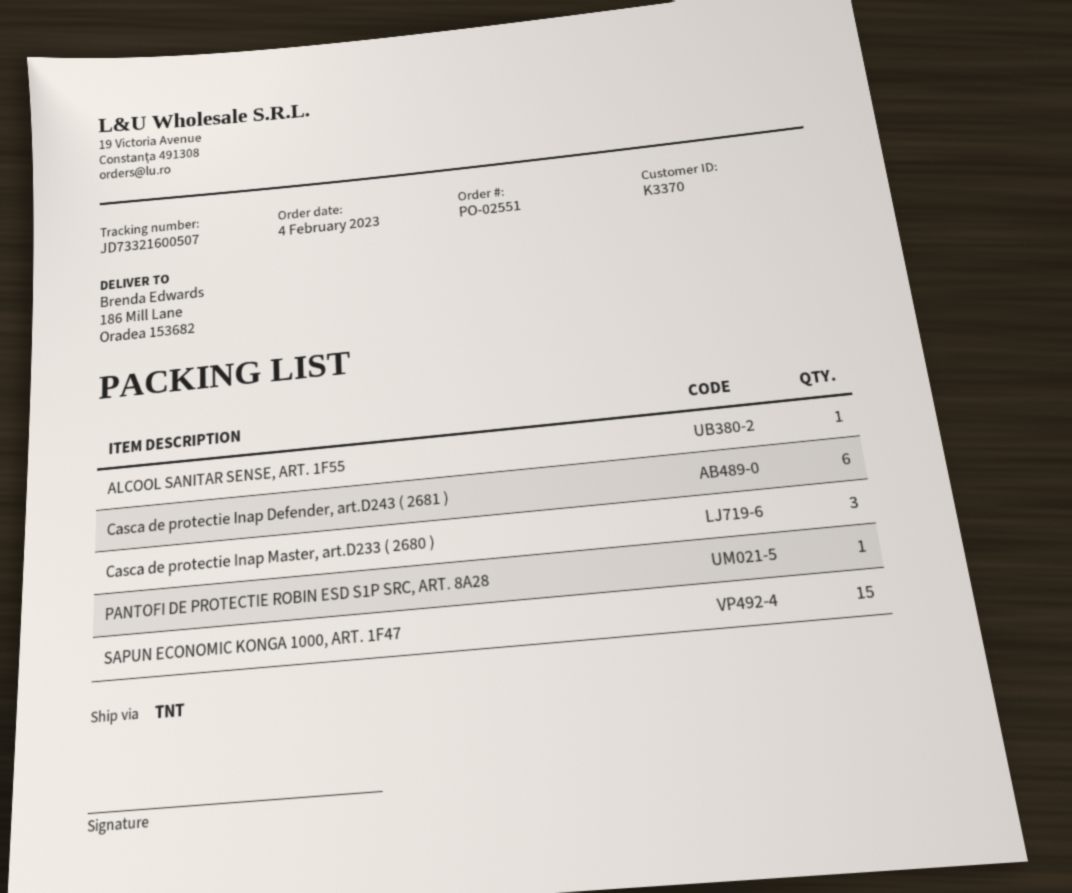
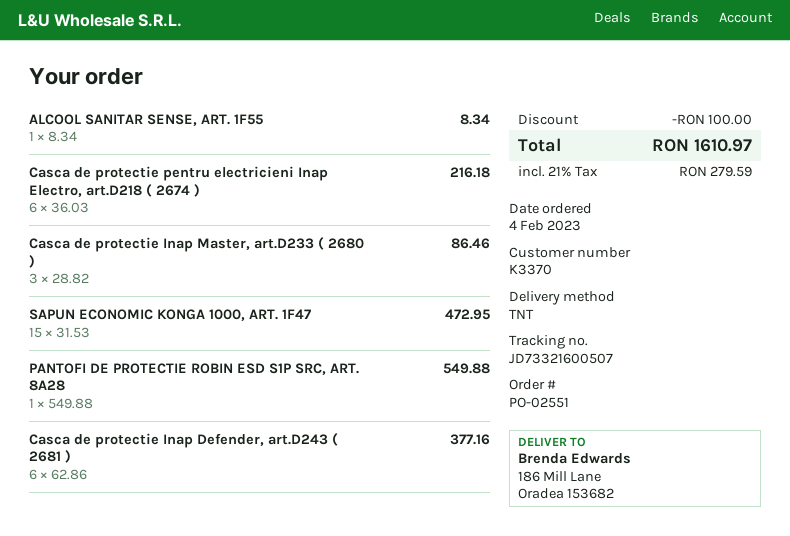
Casca de protectie pentru electricieni Inap Electro, art.D218 ( 2674 ): none -> 6

